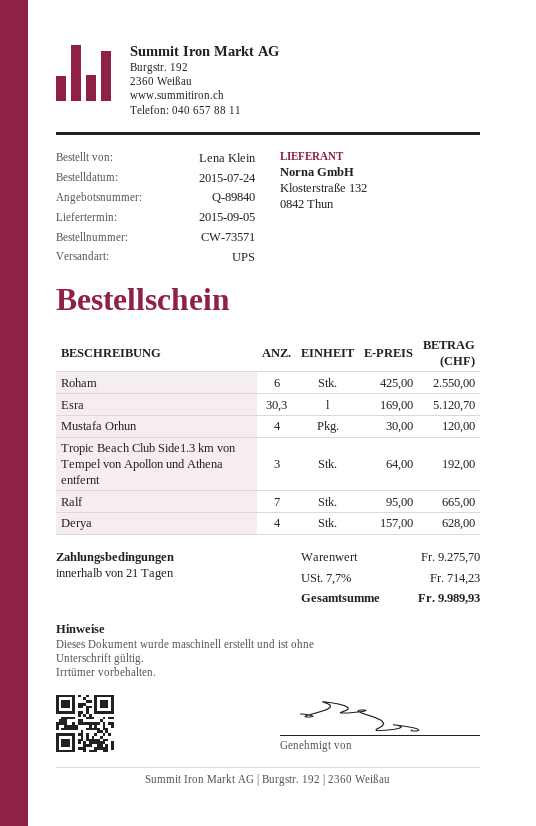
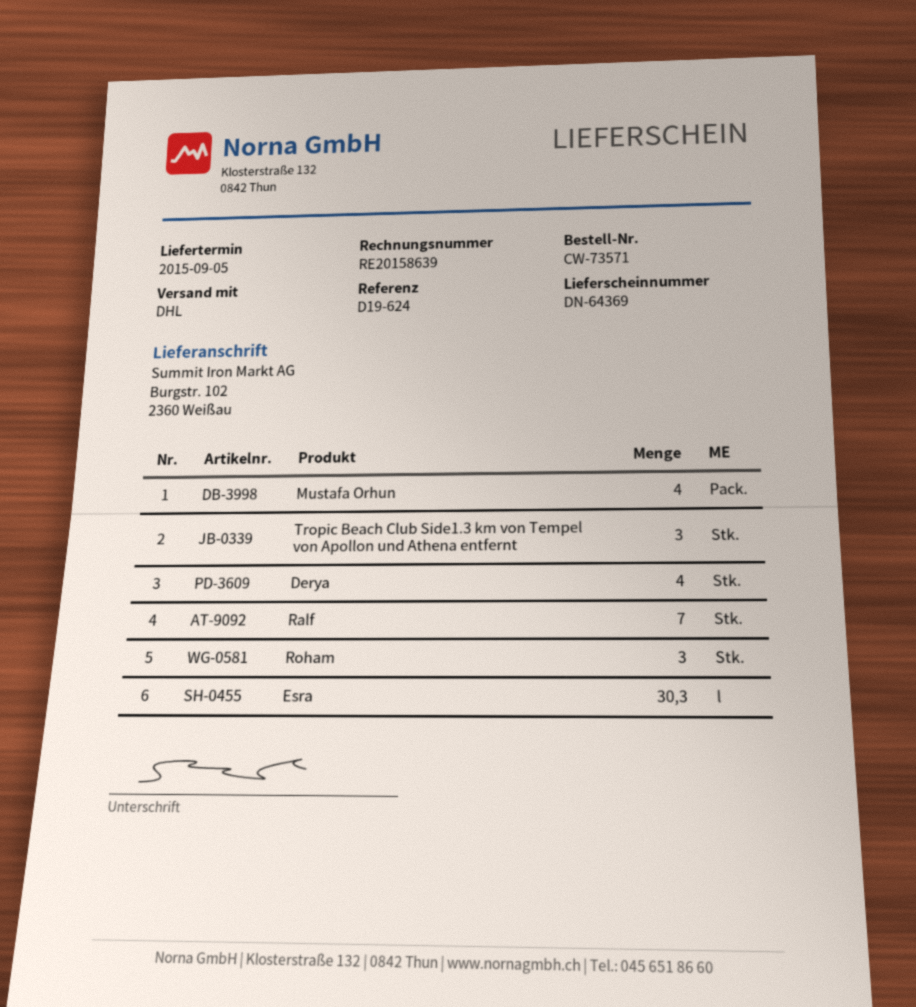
shipping method: UPS -> DHL
Roham: 6 -> 3

